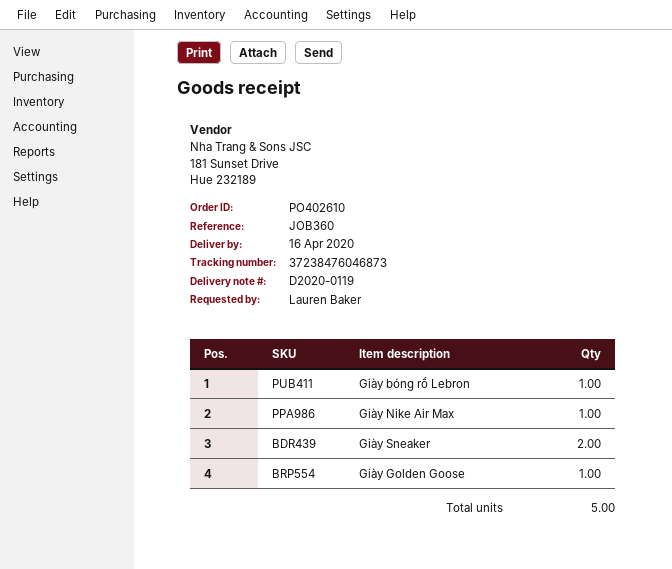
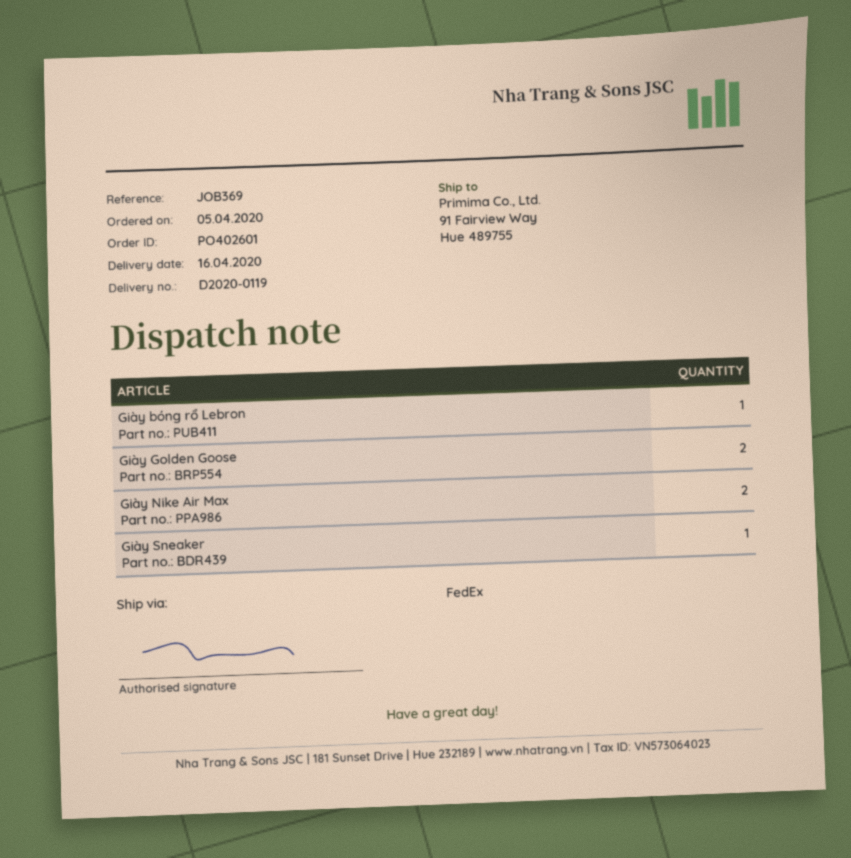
order number: PO402610 -> PO402601
reference: JOB360 -> JOB369
Giày Nike Air Max: 1 -> 2
Giày Sneaker: 2 -> 1
Giày Golden Goose: 1 -> 2

